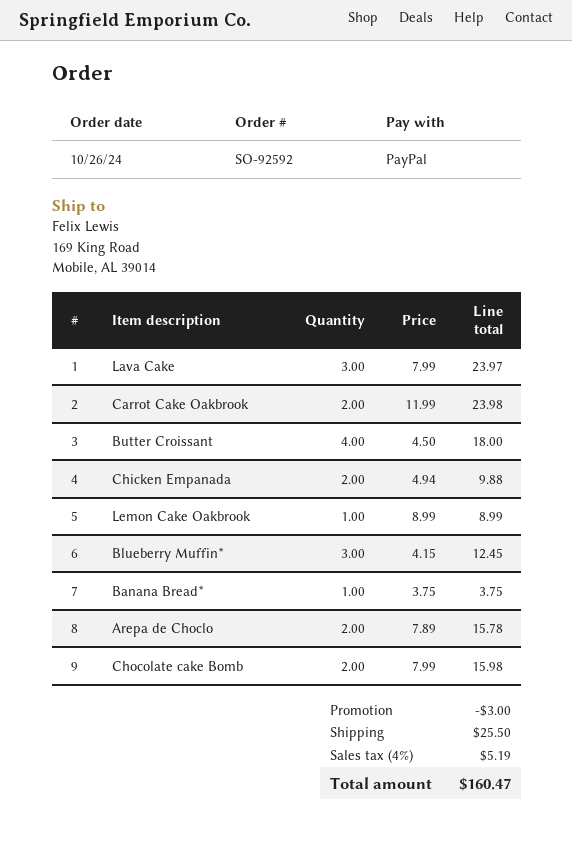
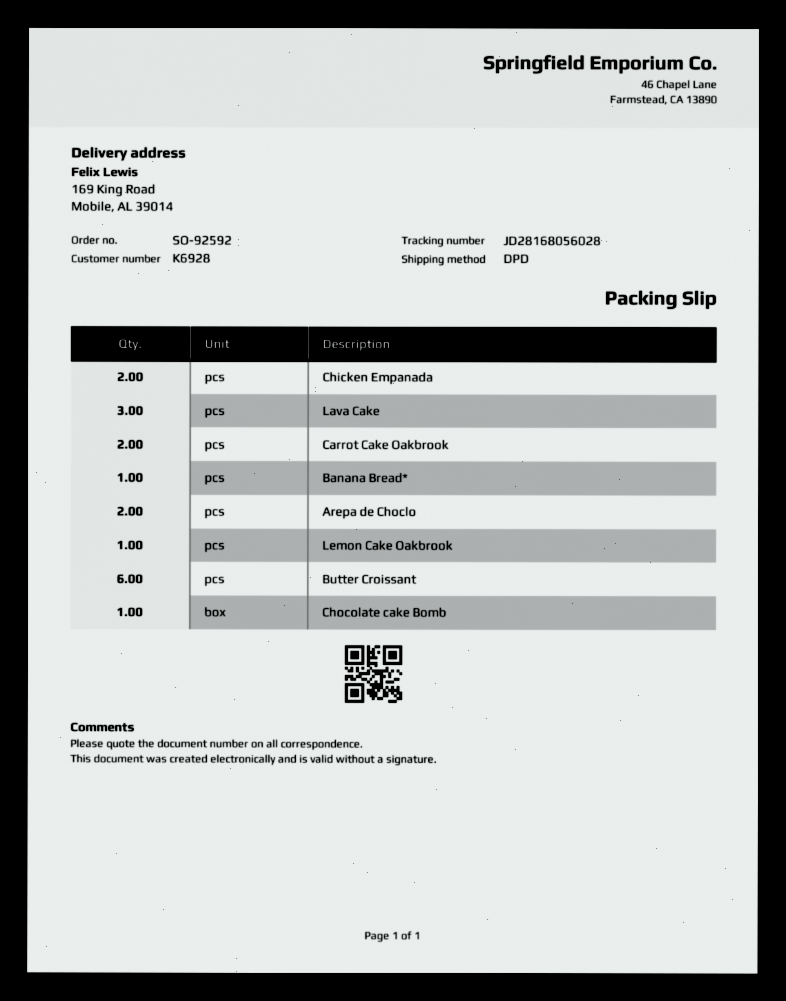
Butter Croissant: 4 -> 6
Blueberry Muffin*: 3 -> none
Chocolate cake Bomb: 2 -> 1

